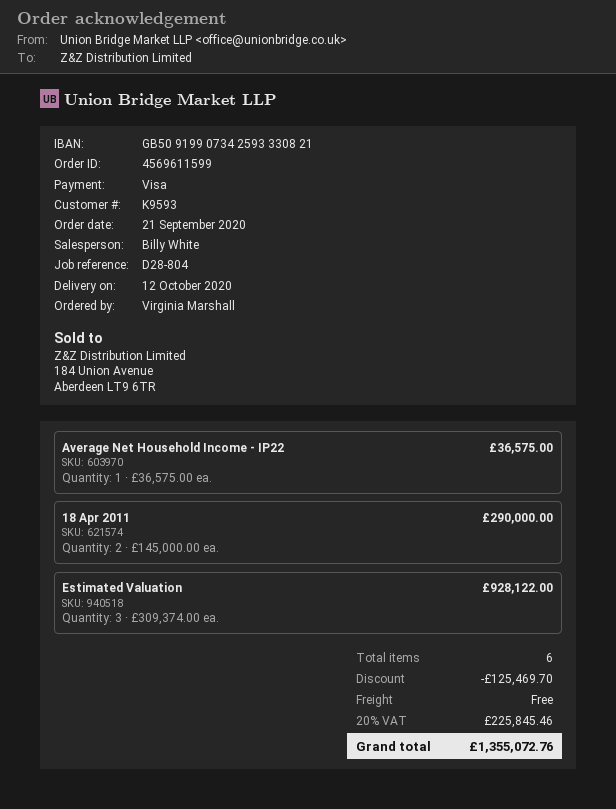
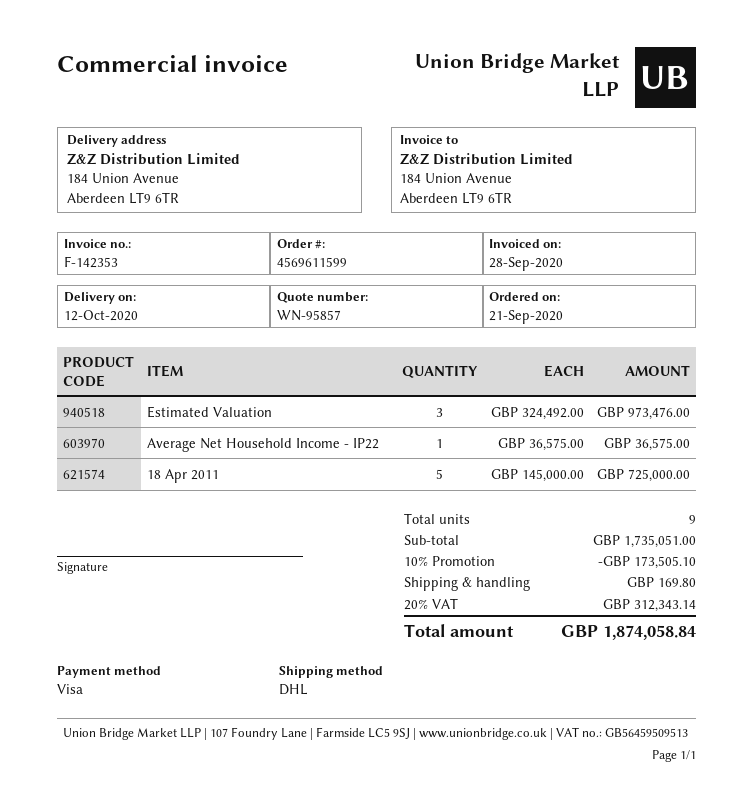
18 Apr 2011: 2 x 145000.00 = 290000.00 -> 5 x 145000.00 = 725000.00
Estimated Valuation: 3 x 309374.00 = 928122.00 -> 3 x 324492.00 = 973476.00
total quantity: 6 -> 9
discount: 125469.70 -> 173505.10
shipping: 0.00 -> 169.80
tax: 20% = 225845.46 -> 20% = 312343.14
total: 1355072.76 -> 1874058.84

